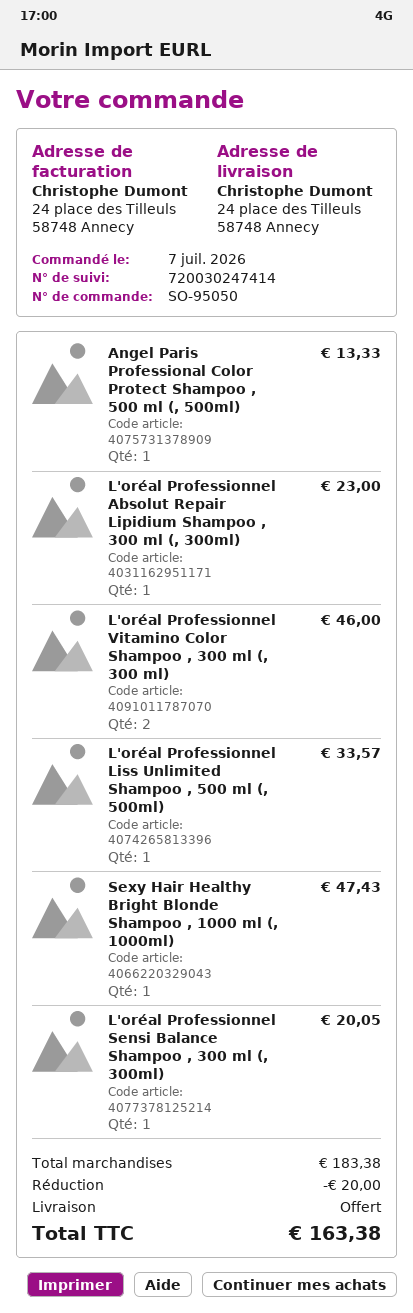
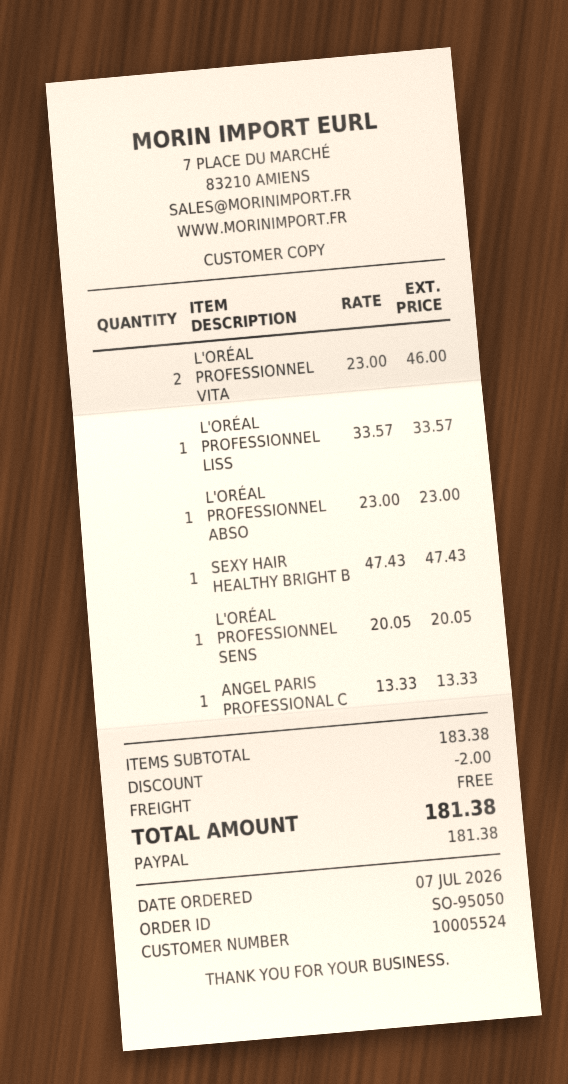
discount: 20.00 -> 2.00
total: 163.38 -> 181.38

